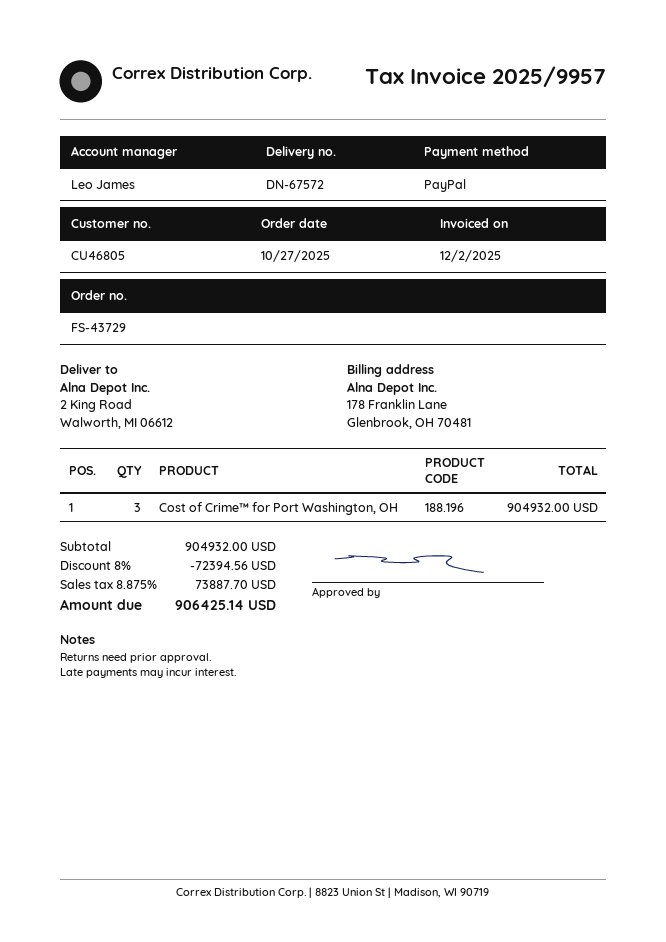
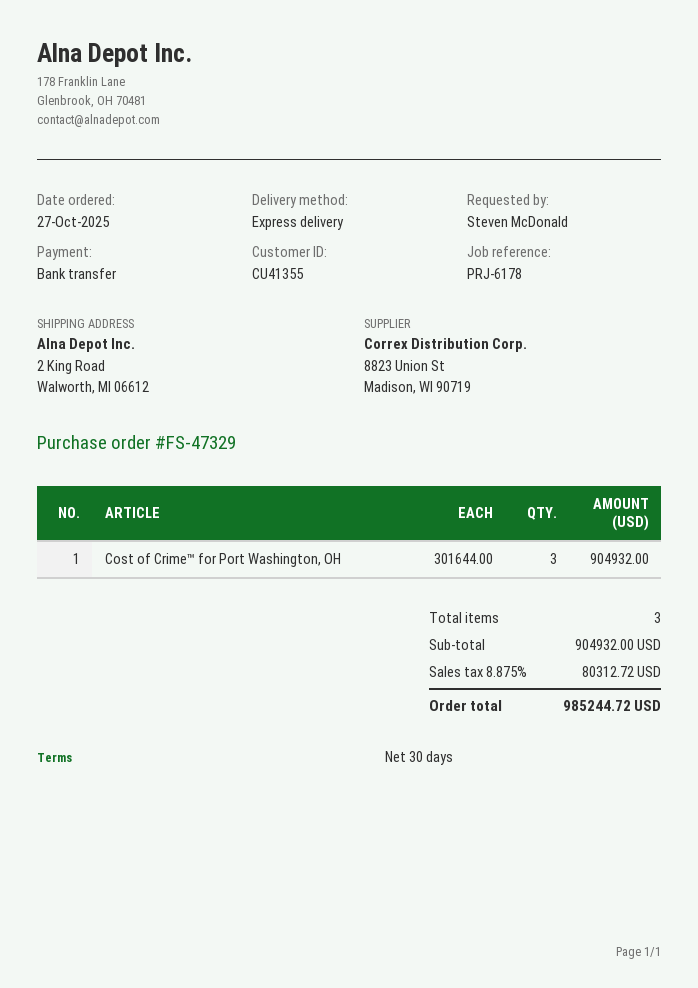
order number: FS-43729 -> FS-47329
customer number: CU46805 -> CU41355
payment method: PayPal -> bank transfer
discount: 8% = 72394.56 -> none
tax: 8.875% = 73887.70 -> 8.875% = 80312.72
total: 906425.14 -> 985244.72

